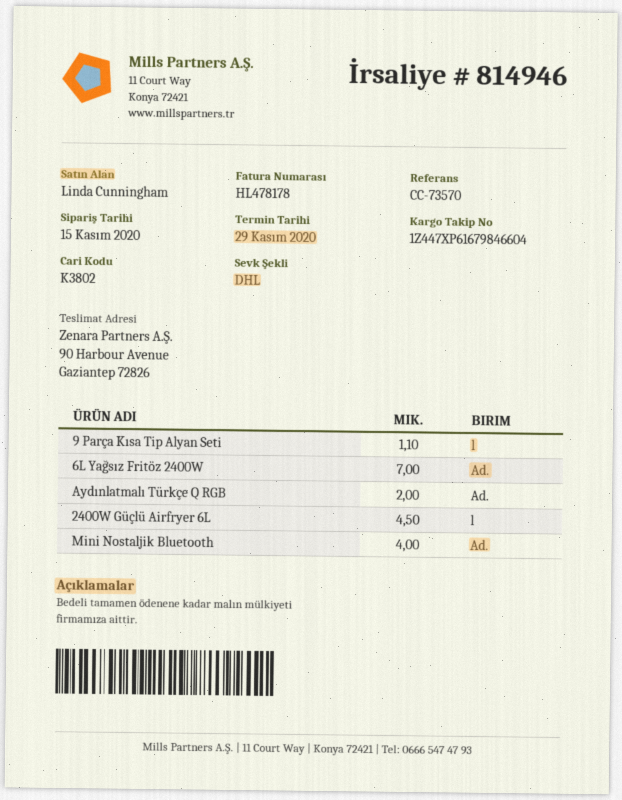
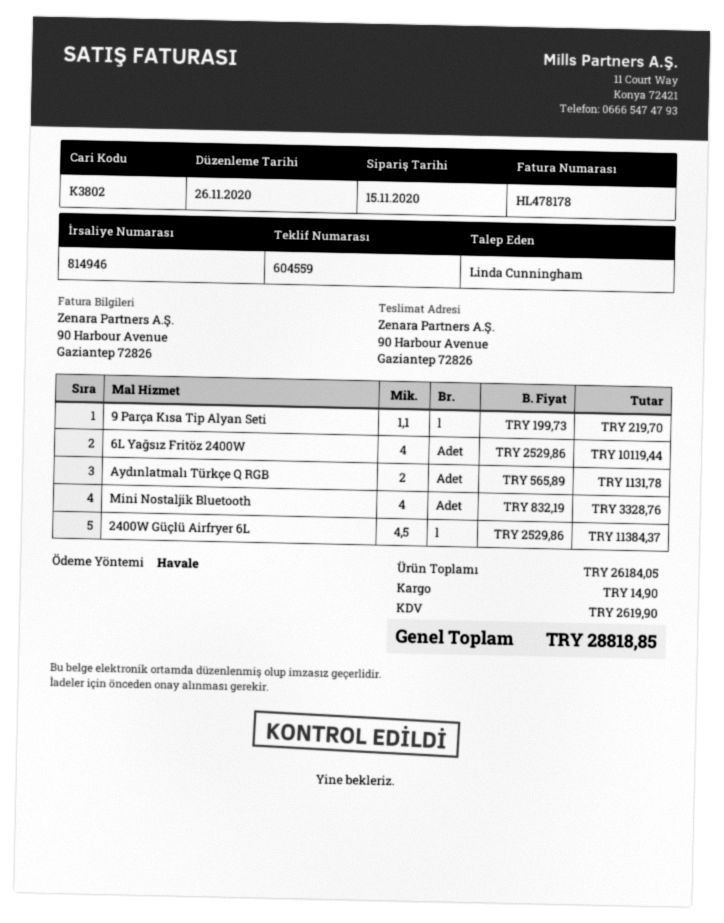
6L Yağsız Fritöz 2400W: 7 -> 4

